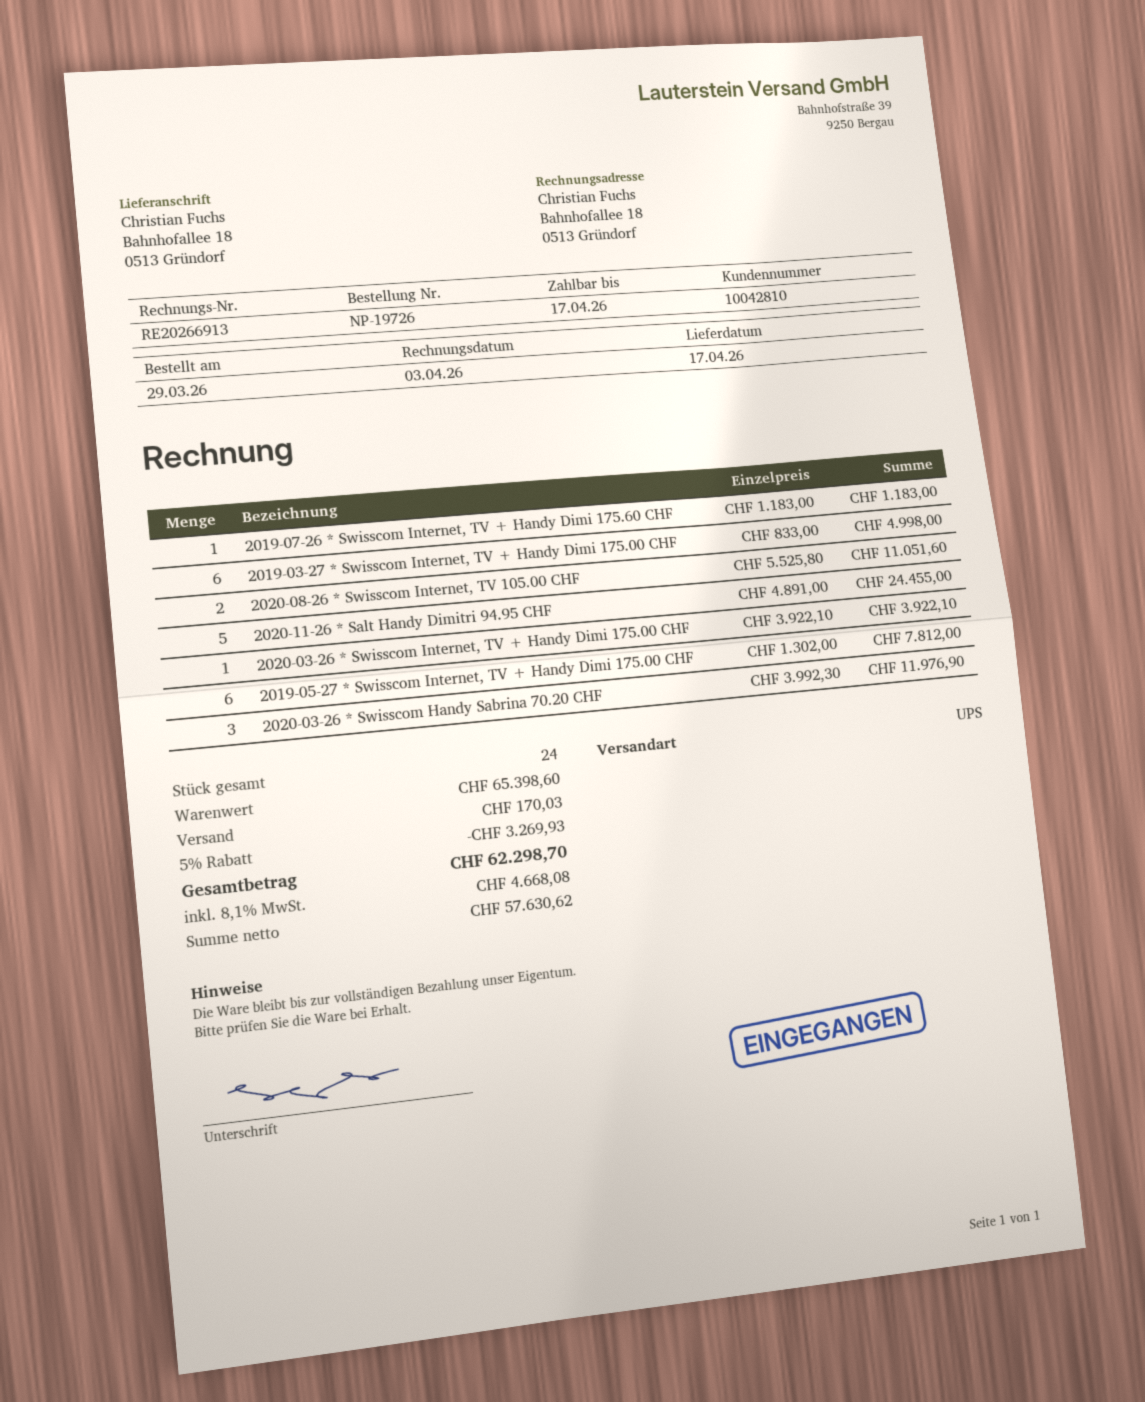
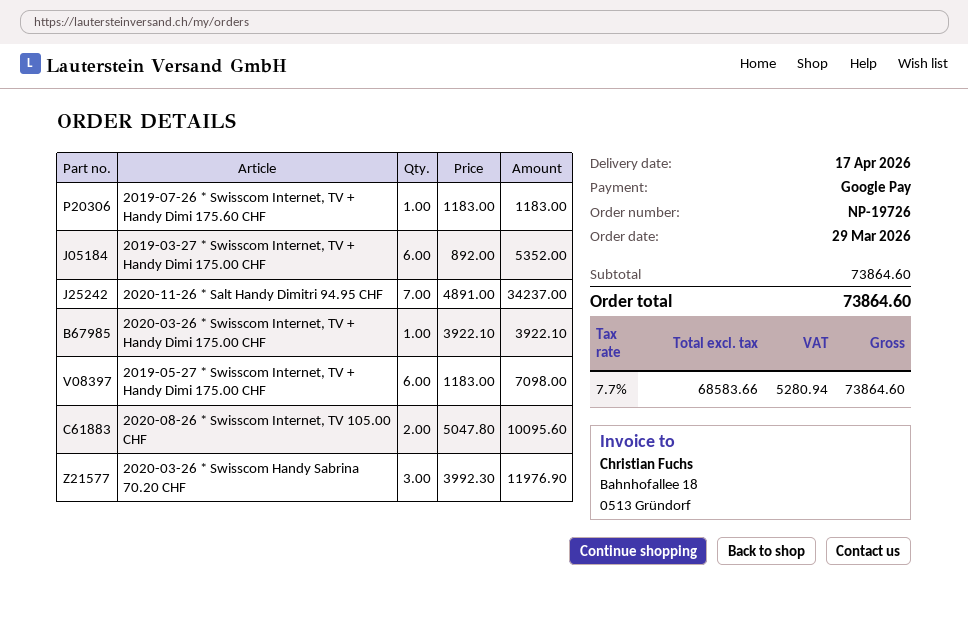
2019-03-27 * Swisscom Internet, TV + Handy Dimi 175.00 CHF: 6 x 833.00 = 4998.00 -> 6 x 892.00 = 5352.00
2020-08-26 * Swisscom Internet, TV 105.00 CHF: 2 x 5525.80 = 11051.60 -> 2 x 5047.80 = 10095.60
2020-11-26 * Salt Handy Dimitri 94.95 CHF: 5 x 4891.00 = 24455.00 -> 7 x 4891.00 = 34237.00
2019-05-27 * Swisscom Internet, TV + Handy Dimi 175.00 CHF: 6 x 1302.00 = 7812.00 -> 6 x 1183.00 = 7098.00
subtotal: 65398.60 -> 73864.60
discount: 5% = 3269.93 -> none
shipping: 170.03 -> none
net: 57630.62 -> 68583.66
tax: 8.1% = 4668.08 -> 7.7% = 5280.94
total: 62298.70 -> 73864.60

